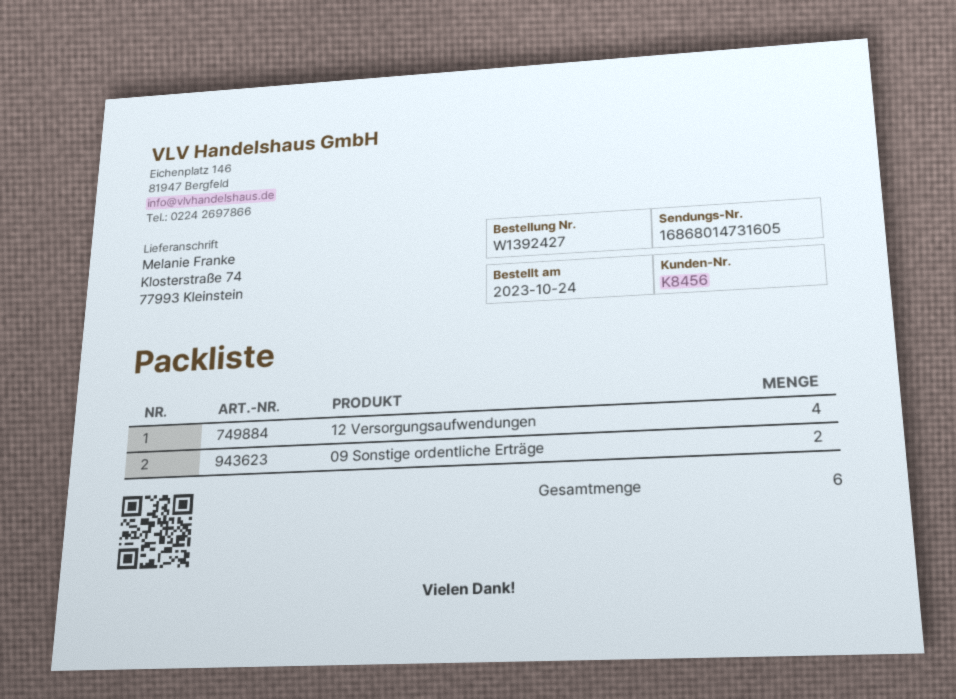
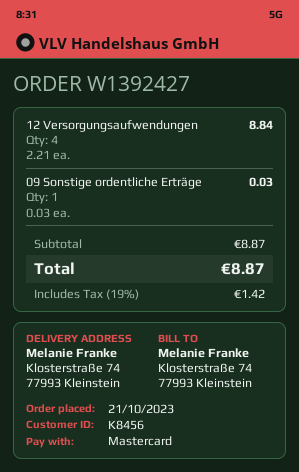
order date: 2023-10-24 -> 2023-10-21
09 Sonstige ordentliche Erträge: 2 -> 1

